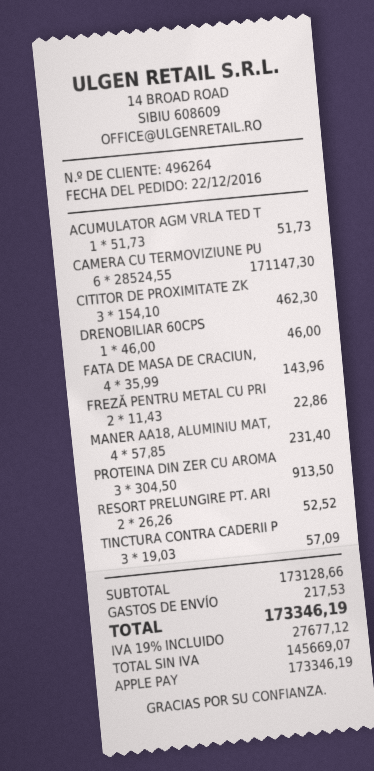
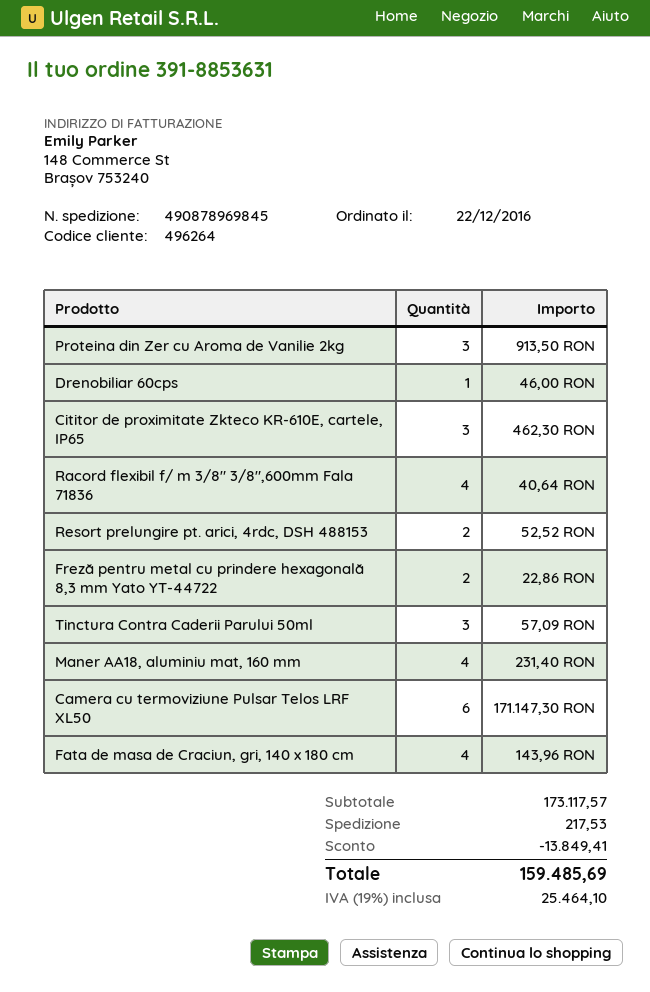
ACUMULATOR AGM VRLA TED T: 1 for 51.73 -> none
Racord flexibil f/ m 3/8" 3/8",600mm Fala 71836: none -> 4 for 40.64
subtotal: 173128.66 -> 173117.57
discount: none -> 13849.41
tax: 19% = 27677.12 -> 19% = 25464.10
total: 173346.19 -> 159485.69

